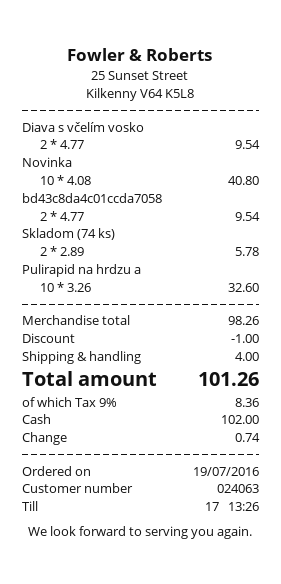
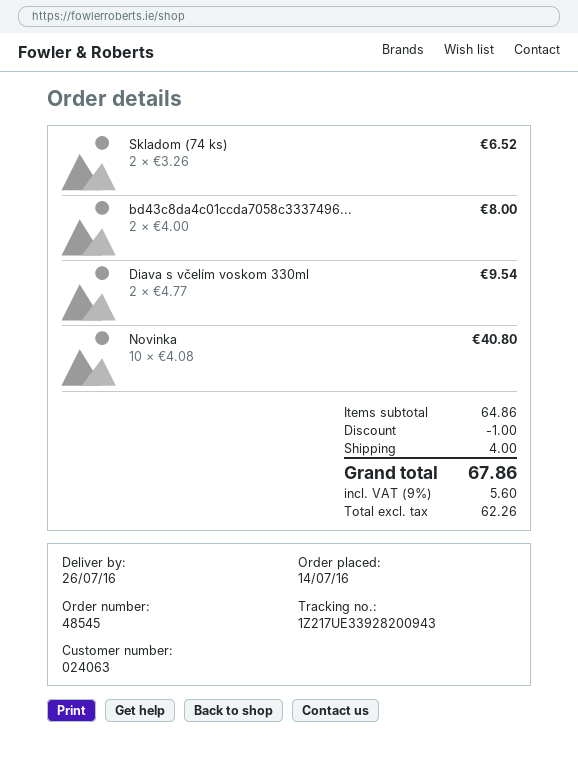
order date: 2016-07-19 -> 2016-07-14
bd43c8da4c01ccda7058: 2 x 4.77 = 9.54 -> 2 x 4.00 = 8.00
Skladom (74 ks): 2 x 2.89 = 5.78 -> 2 x 3.26 = 6.52
Pulirapid na hrdzu a: 10 x 3.26 = 32.60 -> none
subtotal: 98.26 -> 64.86
tax: 9% = 8.36 -> 9% = 5.60
total: 101.26 -> 67.86

